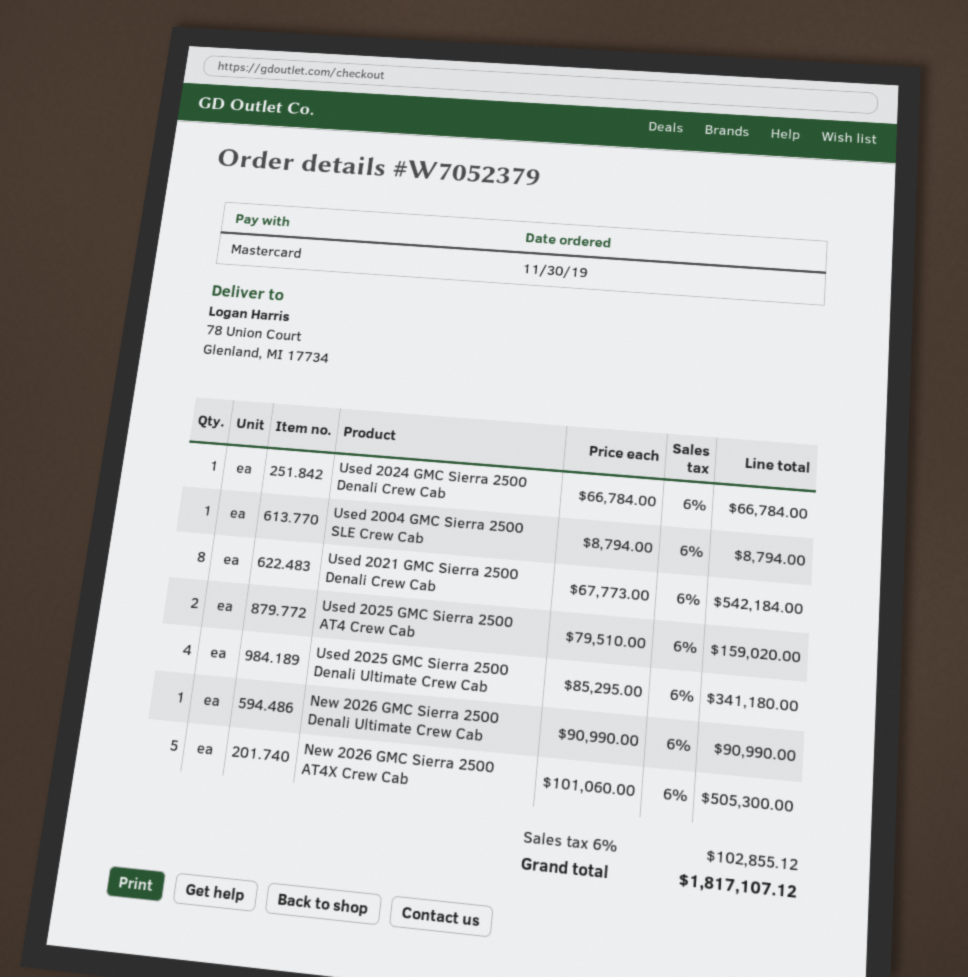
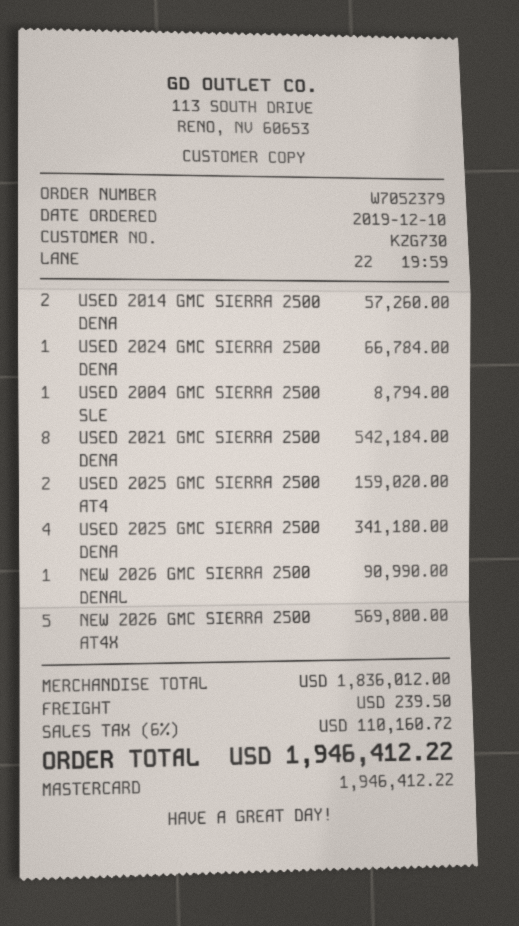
order date: 2019-11-30 -> 2019-12-10
New 2026 GMC Sierra 2500 AT4X Crew Cab: 5 for 505300.00 -> 5 for 569800.00
USED 2014 GMC SIERRA 2500 DENA: none -> 2 for 57260.00
shipping: none -> 239.50
tax: 6% = 102855.12 -> 6% = 110160.72
total: 1817107.12 -> 1946412.22

